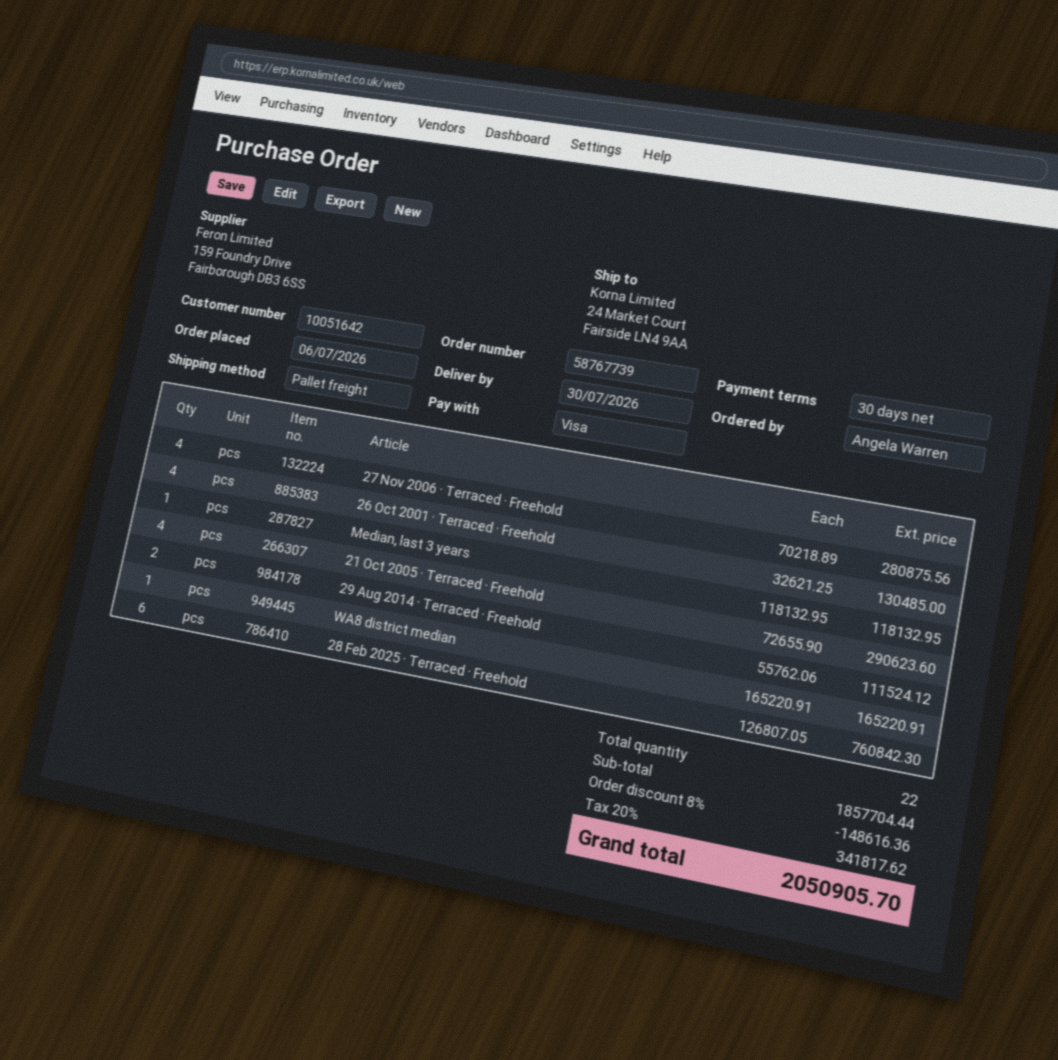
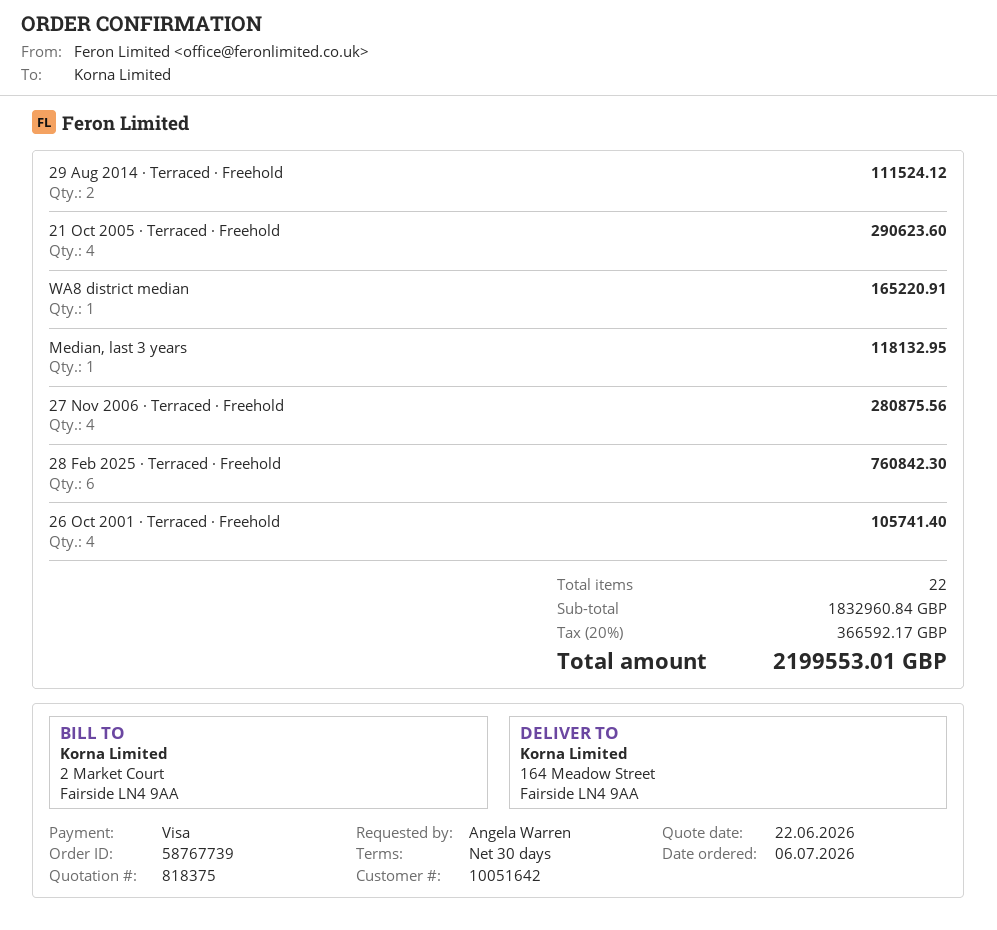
ship to: 24 Market Court, Fairside LN4 9AA -> 164 Meadow Street, Fairside LN4 9AA
26 Oct 2001 · Terraced · Freehold: 4 for 130485.00 -> 4 for 105741.40
subtotal: 1857704.44 -> 1832960.84
discount: 8% = 148616.36 -> none
tax: 20% = 341817.62 -> 20% = 366592.17
total: 2050905.70 -> 2199553.01

